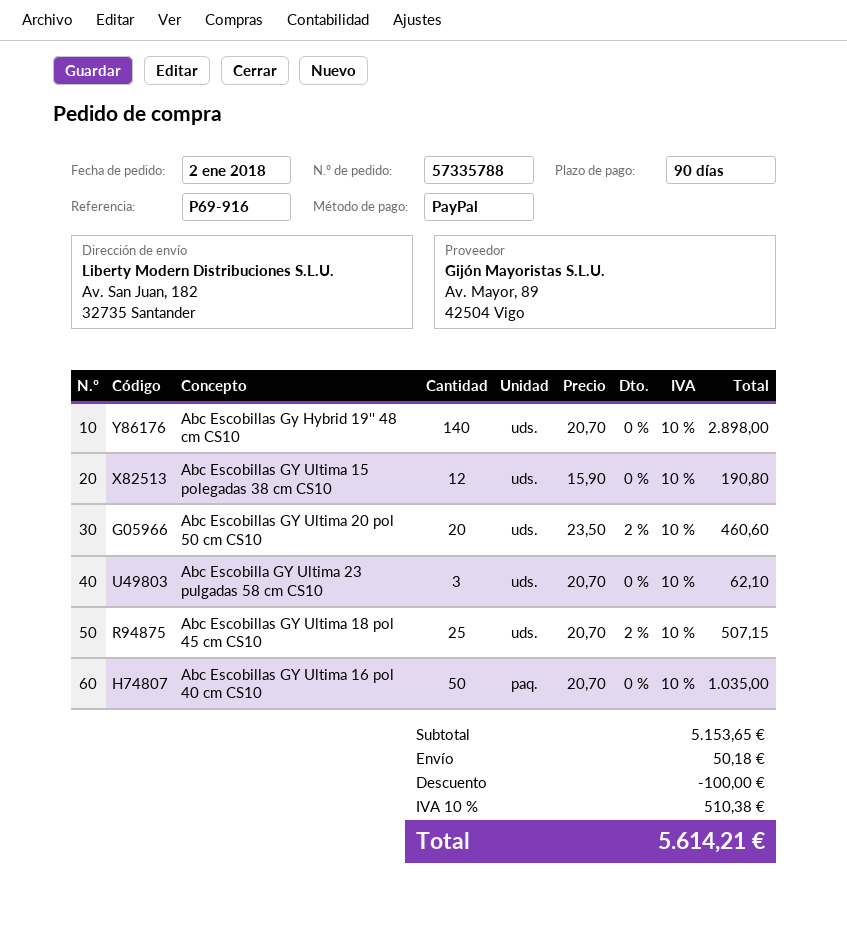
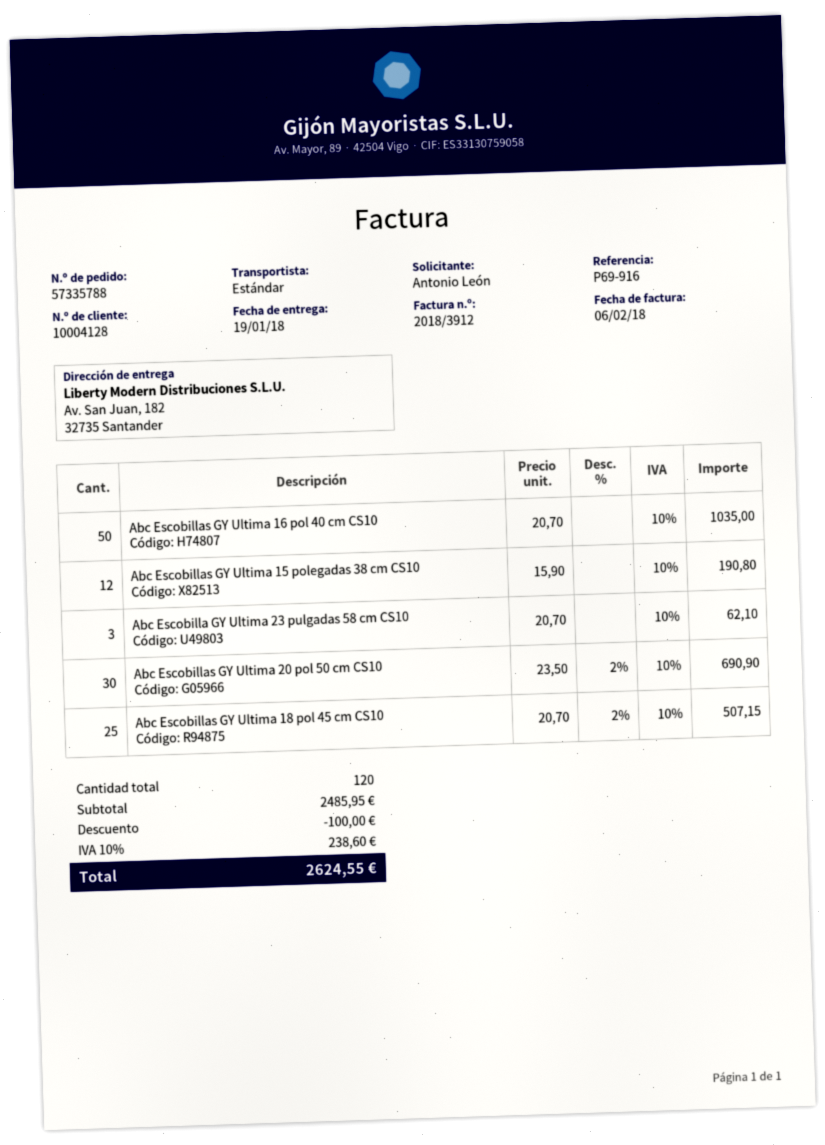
Abc Escobillas Gy Hybrid 19'' 48 cm CS10: 140 x 20.70 = 2898.00 -> none
Abc Escobillas GY Ultima 20 pol 50 cm CS10: 20 x 23.50 - 2% = 460.60 -> 30 x 23.50 - 2% = 690.90
subtotal: 5153.65 -> 2485.95
shipping: 50.18 -> none
tax: 10% = 510.38 -> 10% = 238.60
total: 5614.21 -> 2624.55

